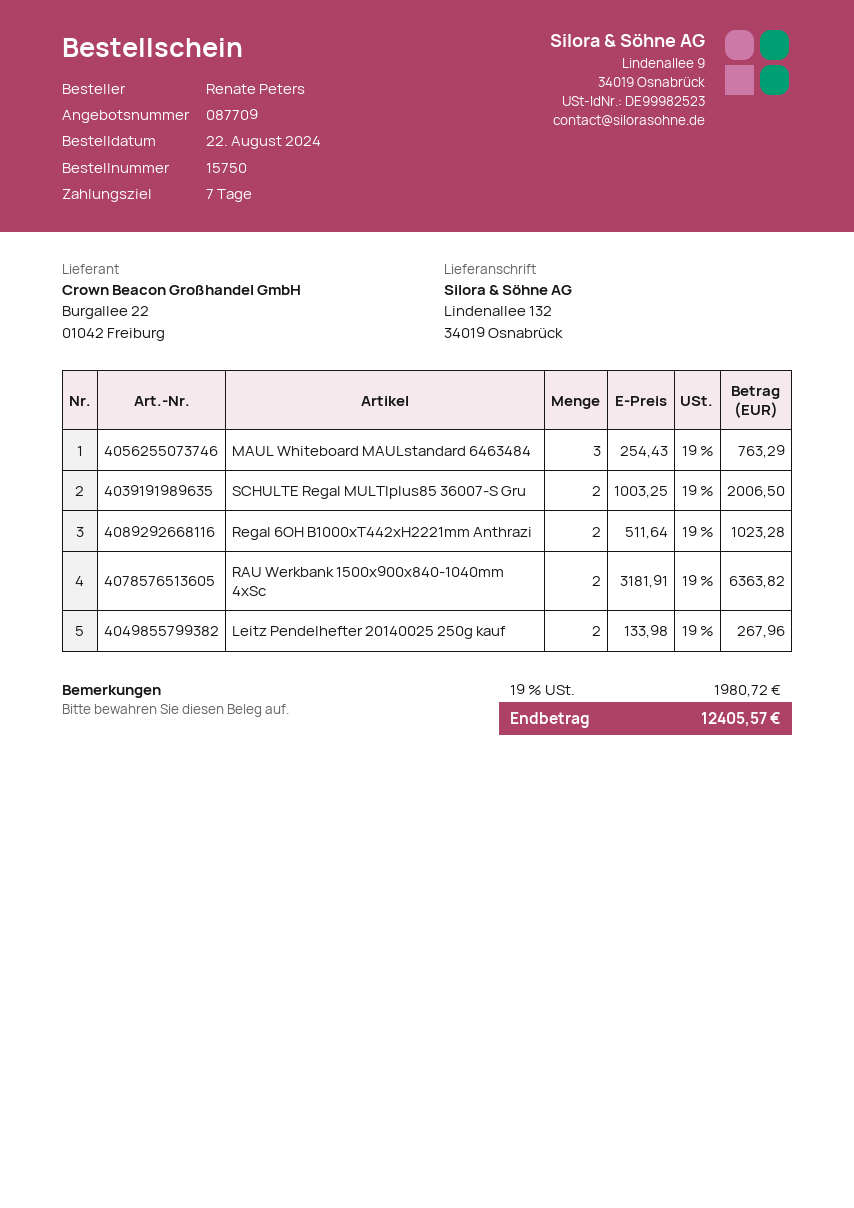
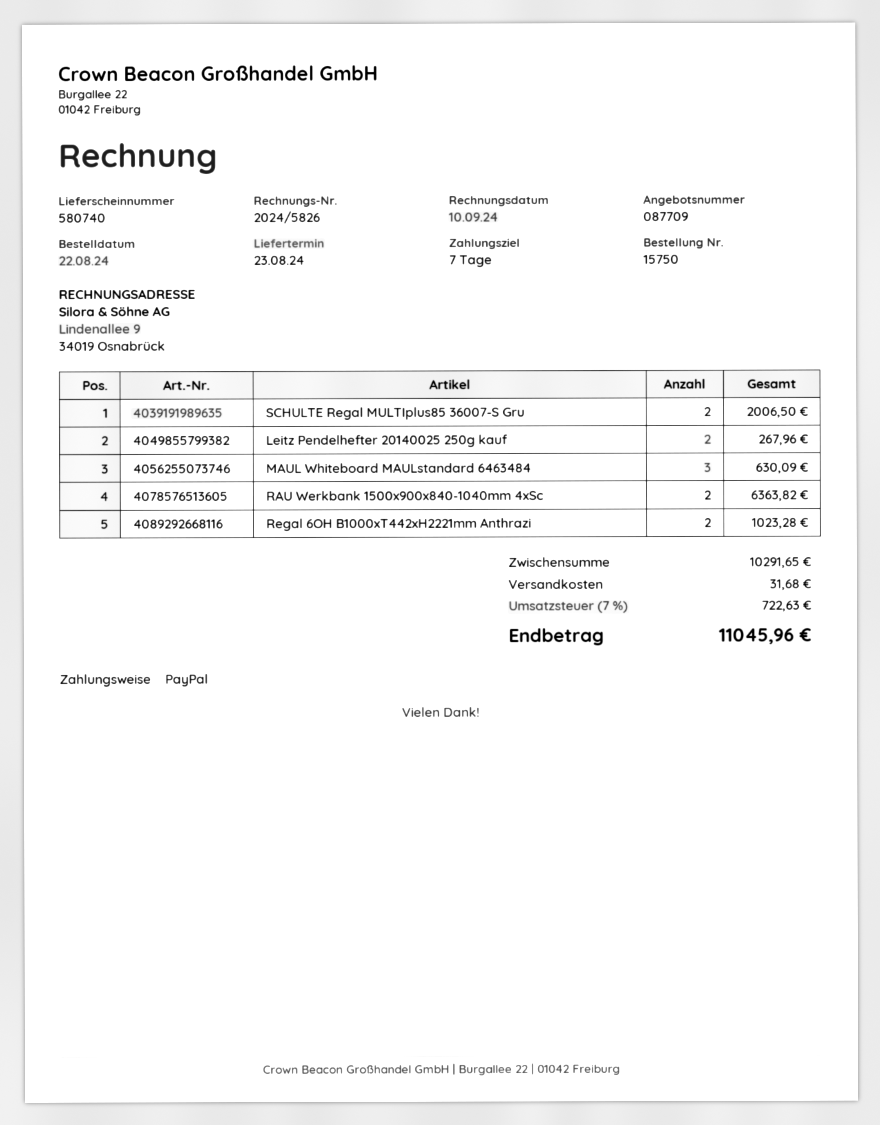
MAUL Whiteboard MAULstandard 6463484: 3 for 763.29 -> 3 for 630.09
shipping: none -> 31.68
tax: 19% = 1980.72 -> 7% = 722.63
total: 12405.57 -> 11045.96

